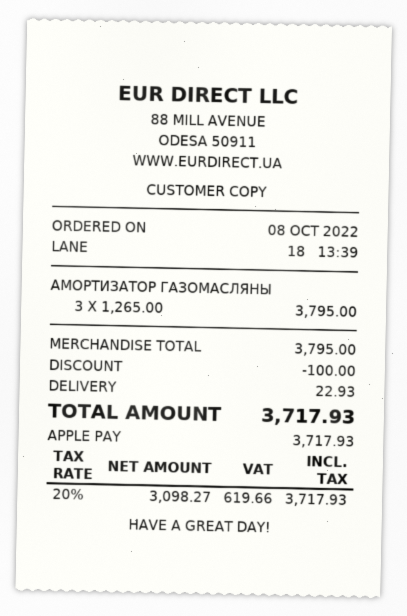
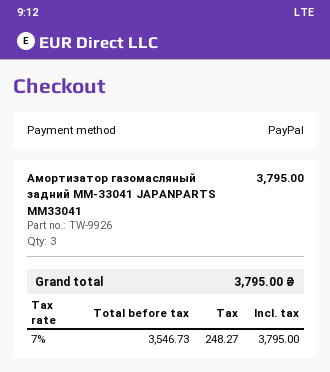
payment method: Apple Pay -> PayPal
discount: 100.00 -> none
shipping: 22.93 -> none
net: 3098.27 -> 3546.73
tax: 20% = 619.66 -> 7% = 248.27
total: 3717.93 -> 3795.00

